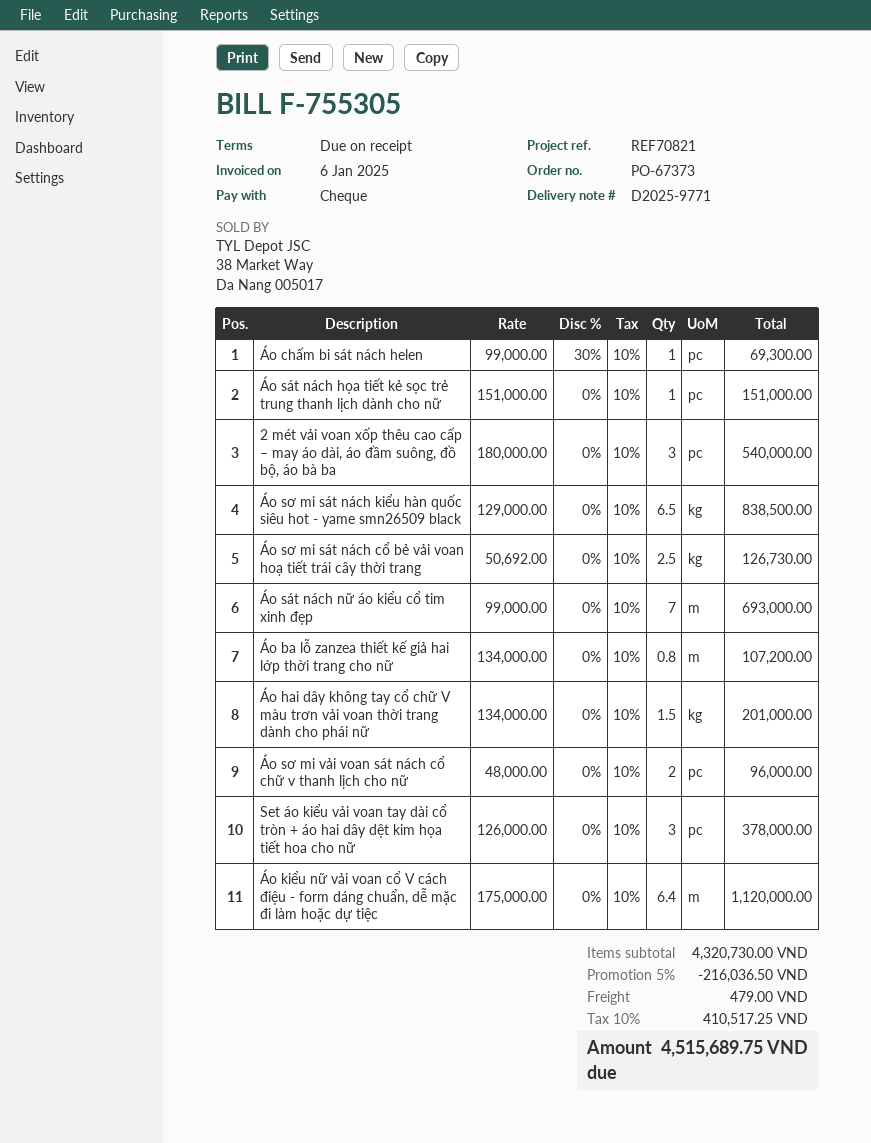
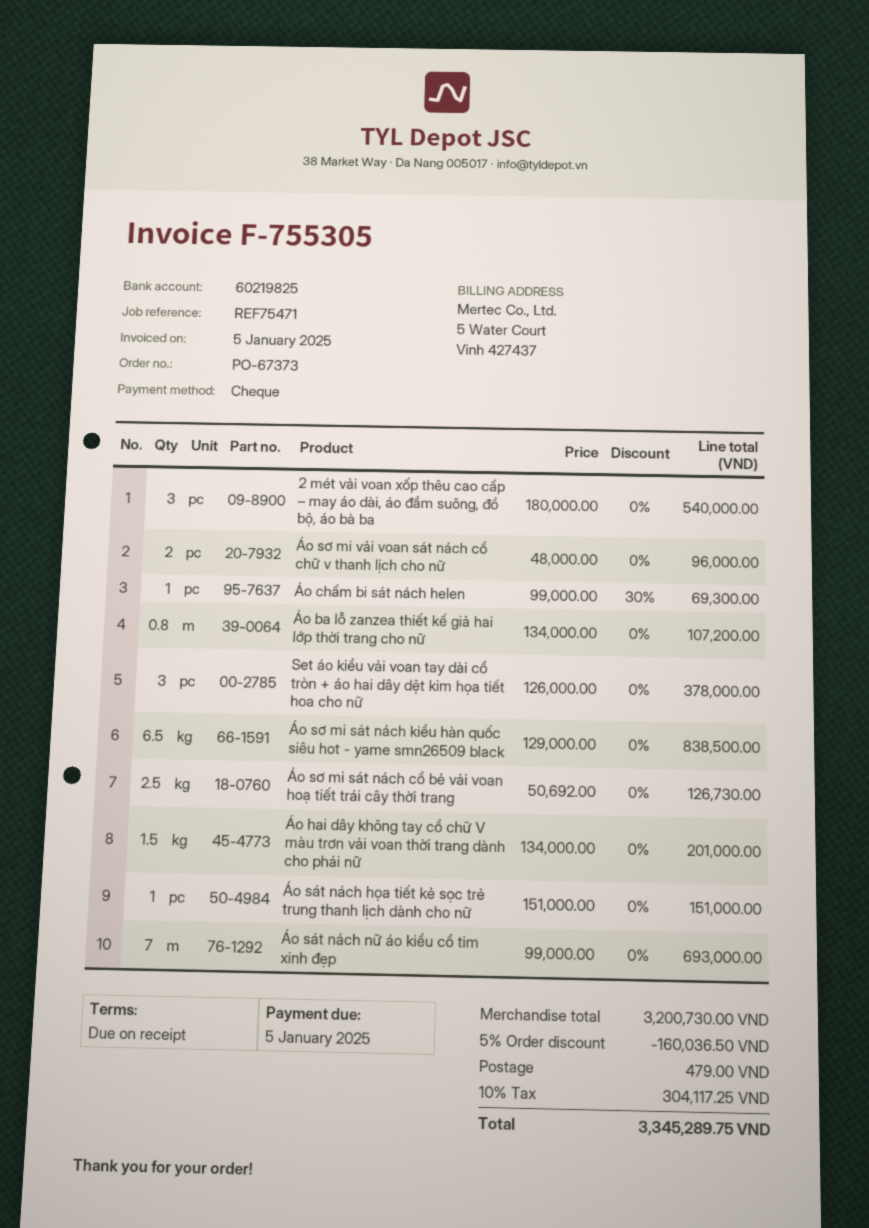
invoice date: 2025-01-06 -> 2025-01-05
reference: REF70821 -> REF75471
Áo kiểu nữ vải voan cổ V cách điệu - form dáng chuẩn, dễ mặc đi làm hoặc dự tiệc: 6.4 x 175000.00 = 1120000.00 -> none
subtotal: 4320730.00 -> 3200730.00
discount: 5% = 216036.50 -> 5% = 160036.50
tax: 10% = 410517.25 -> 10% = 304117.25
total: 4515689.75 -> 3345289.75

